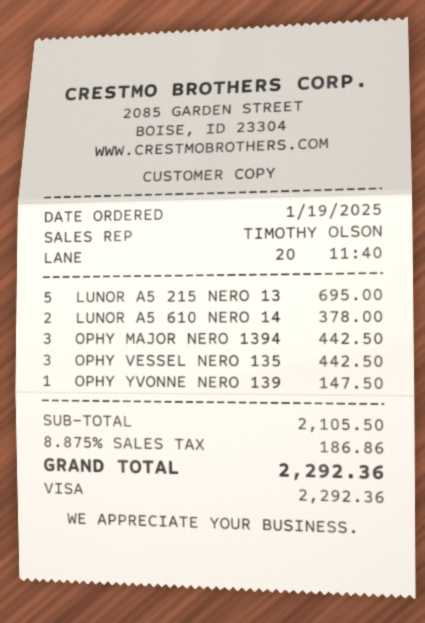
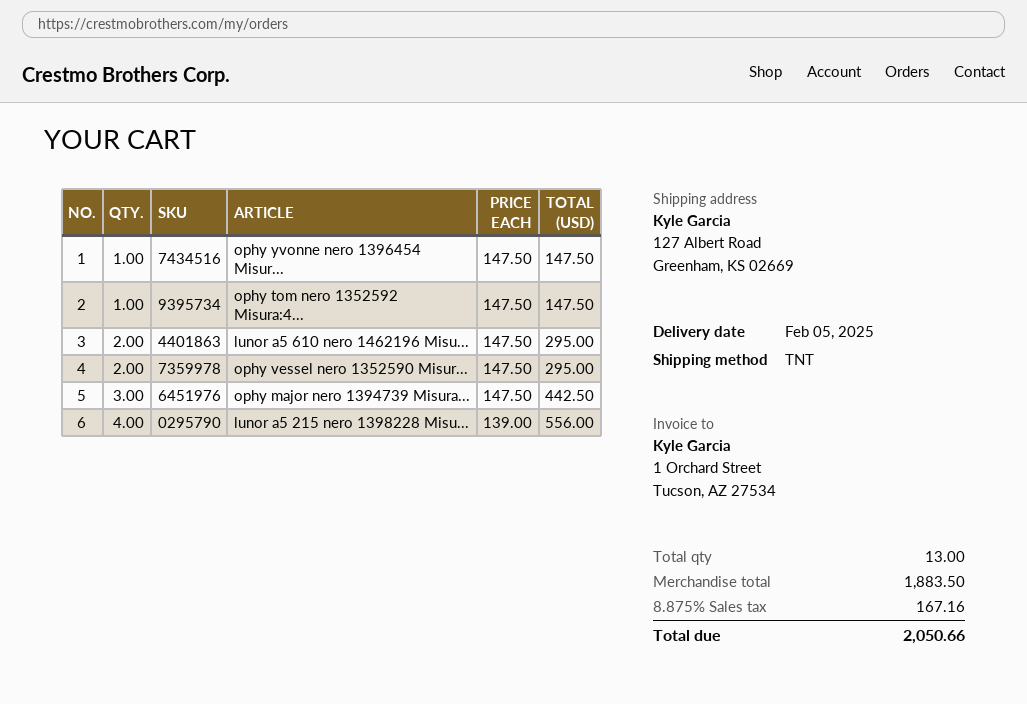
LUNOR A5 215 NERO 13: 5 for 695.00 -> 4 for 556.00
LUNOR A5 610 NERO 14: 2 for 378.00 -> 2 for 295.00
OPHY VESSEL NERO 135: 3 for 442.50 -> 2 for 295.00
ophy tom nero 1352592 Misura:4...: none -> 1 for 147.50
subtotal: 2105.50 -> 1883.50
tax: 8.875% = 186.86 -> 8.875% = 167.16
total: 2292.36 -> 2050.66

